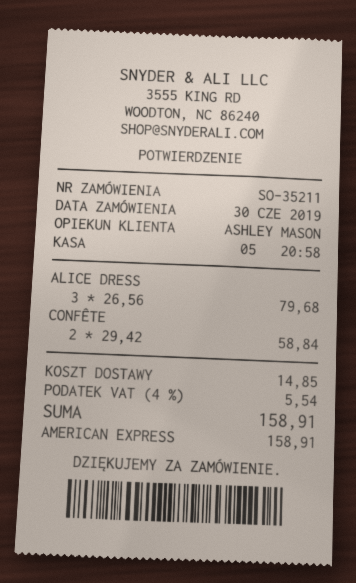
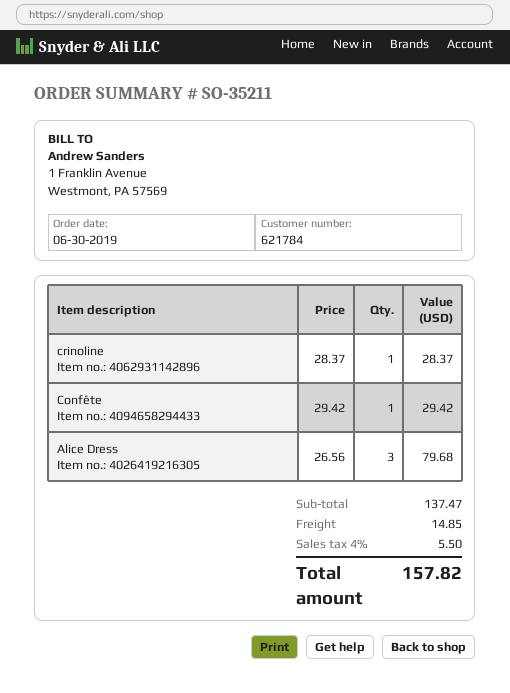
CONFÊTE: 2 x 29.42 = 58.84 -> 1 x 29.42 = 29.42
crinoline: none -> 1 x 28.37 = 28.37
tax: 4% = 5.54 -> 4% = 5.50
total: 158.91 -> 157.82

